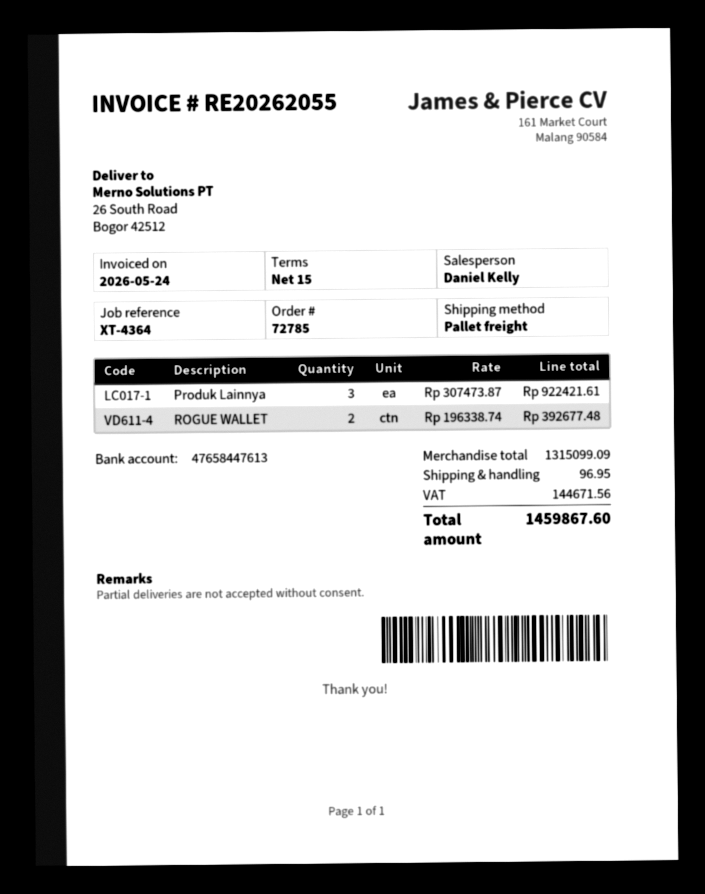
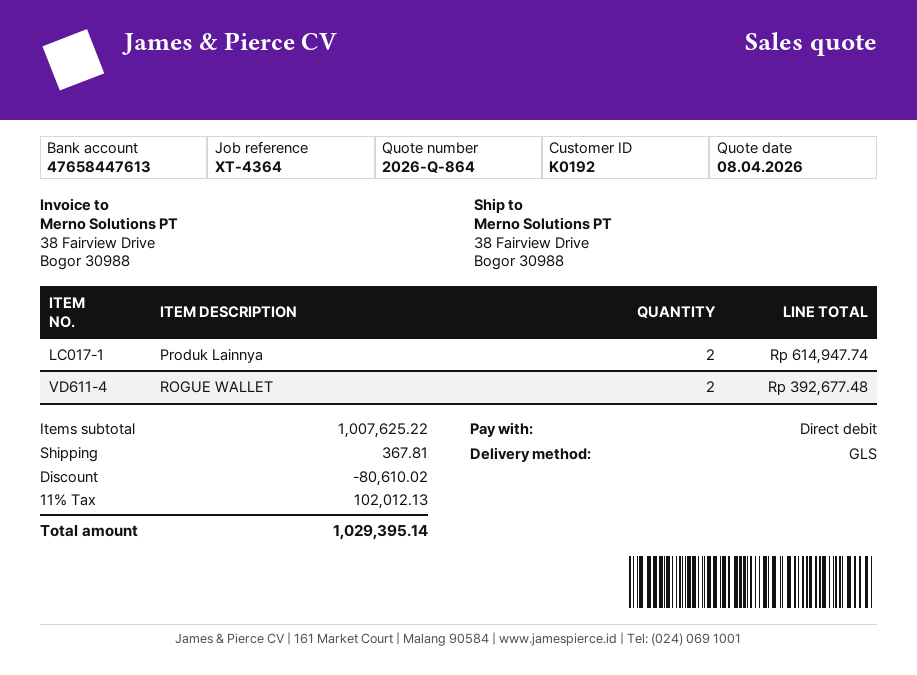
shipping method: pallet freight -> GLS
ship to: 26 South Road, Bogor 42512 -> 38 Fairview Drive, Bogor 30988
Produk Lainnya: 3 for 922421.61 -> 2 for 614947.74
subtotal: 1315099.09 -> 1007625.22
discount: none -> 80610.02
shipping: 96.95 -> 367.81
tax: 144671.56 -> 102012.13
total: 1459867.60 -> 1029395.14

